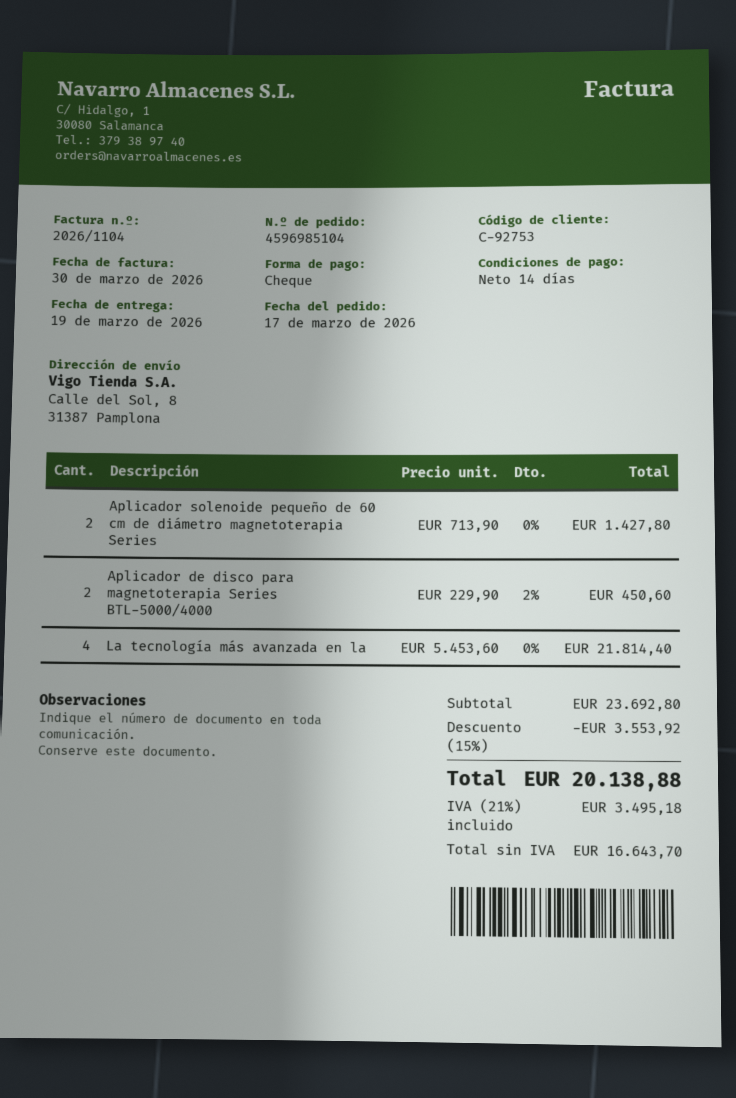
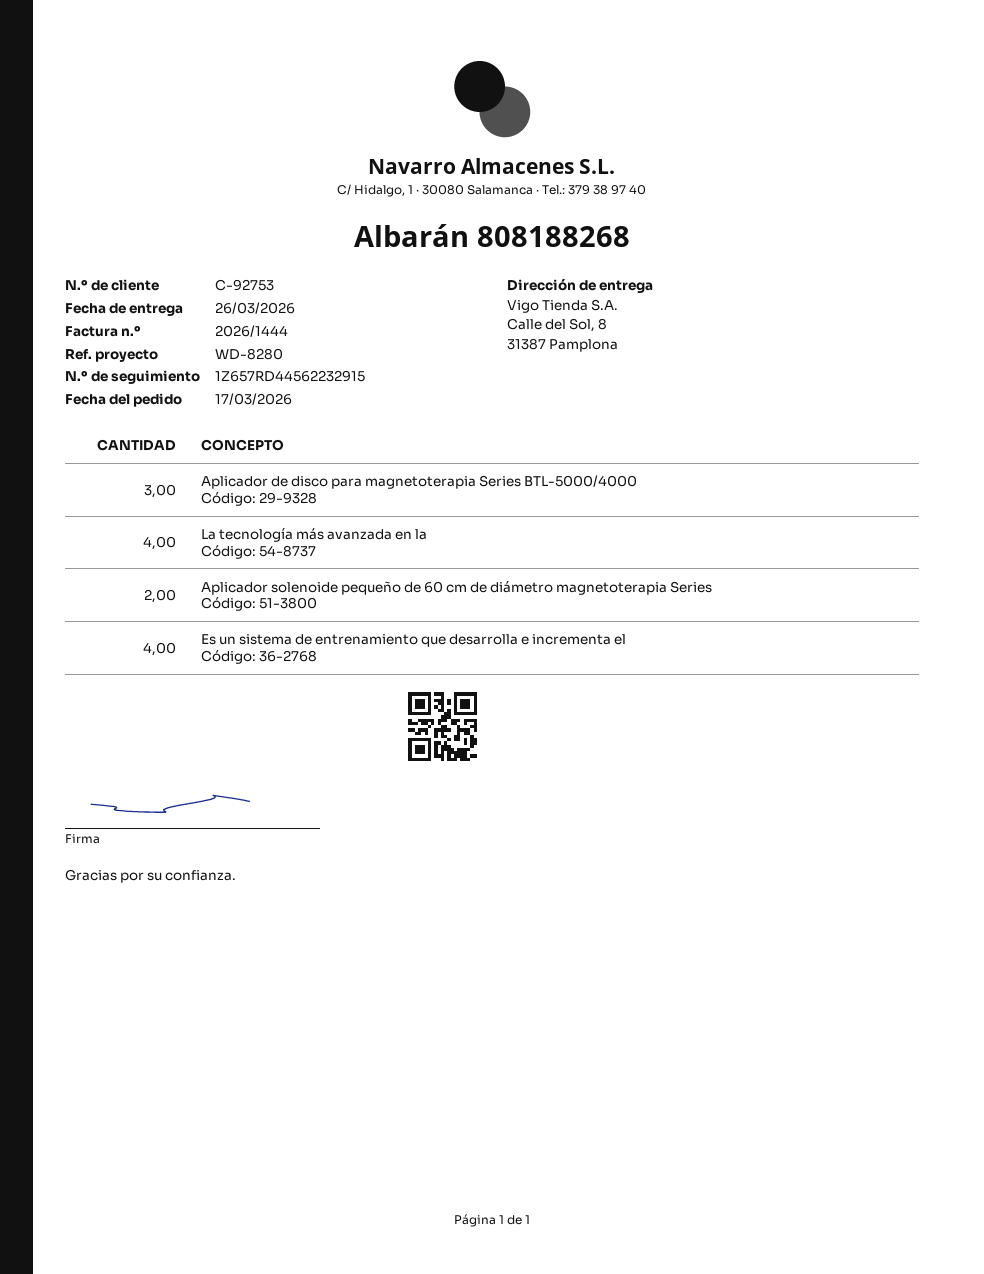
delivery date: 2026-03-19 -> 2026-03-26
invoice number: 2026/1104 -> 2026/1444
Aplicador de disco para magnetoterapia Series BTL-5000/4000: 2 -> 3
Es un sistema de entrenamiento que desarrolla e incrementa el: none -> 4

